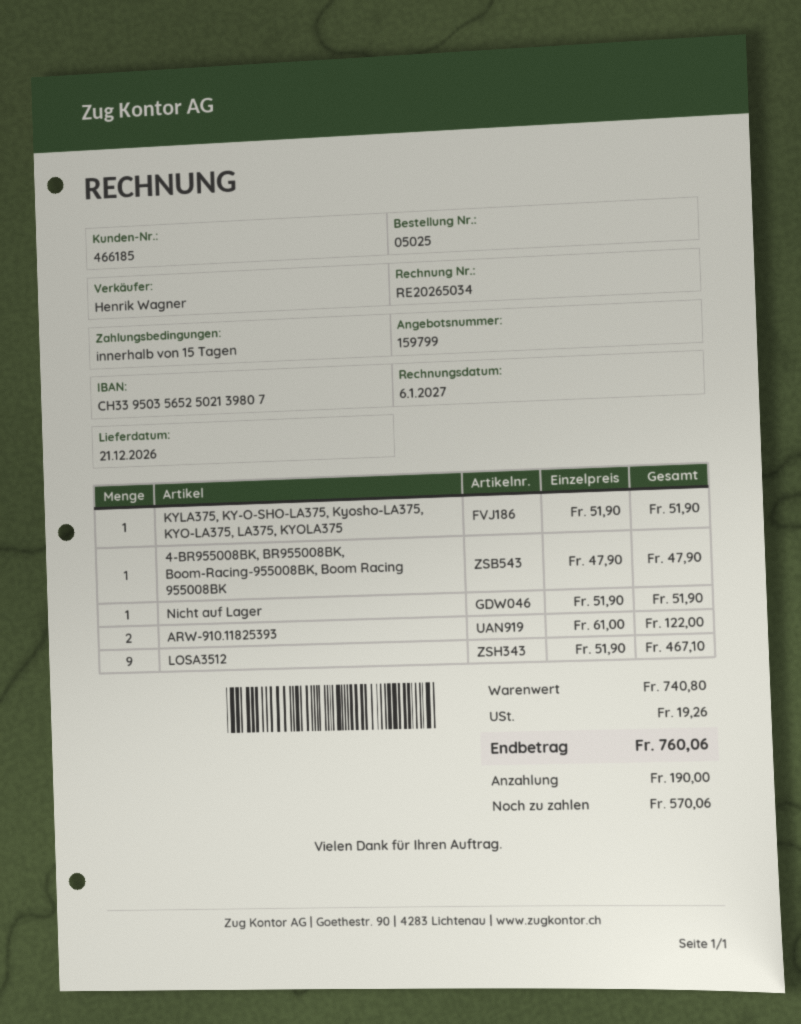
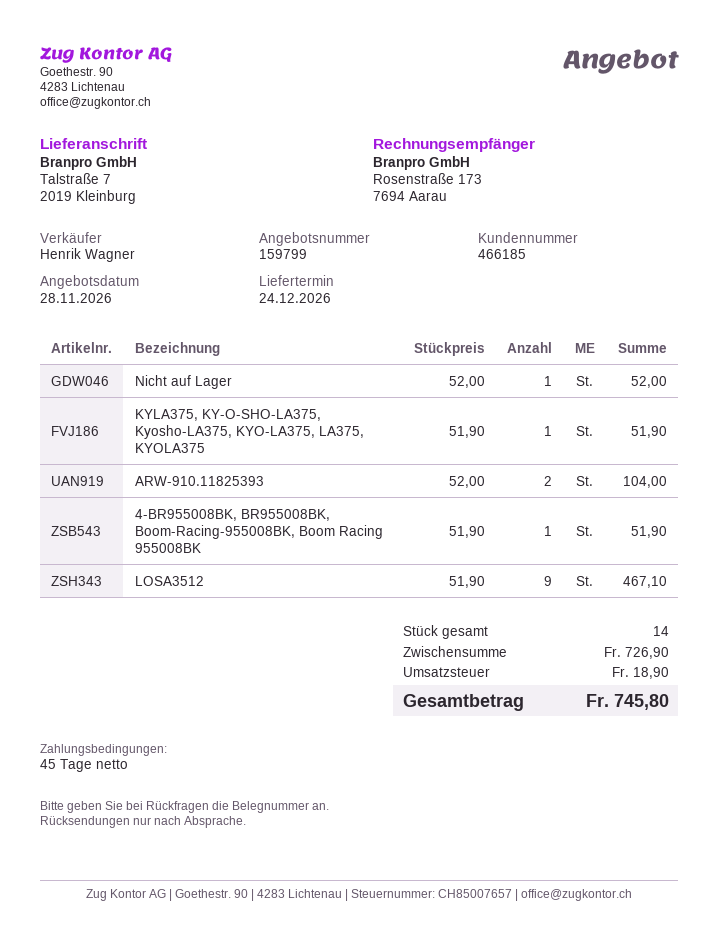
delivery date: 2026-12-21 -> 2026-12-24
payment terms: 15 days -> 45 days
4-BR955008BK, BR955008BK, Boom-Racing-955008BK, Boom Racing 955008BK: 1 x 47.90 = 47.90 -> 1 x 51.90 = 51.90
Nicht auf Lager: 1 x 51.90 = 51.90 -> 1 x 52.00 = 52.00
ARW-910.11825393: 2 x 61.00 = 122.00 -> 2 x 52.00 = 104.00
subtotal: 740.80 -> 726.90
tax: 19.26 -> 18.90
total: 760.06 -> 745.80

